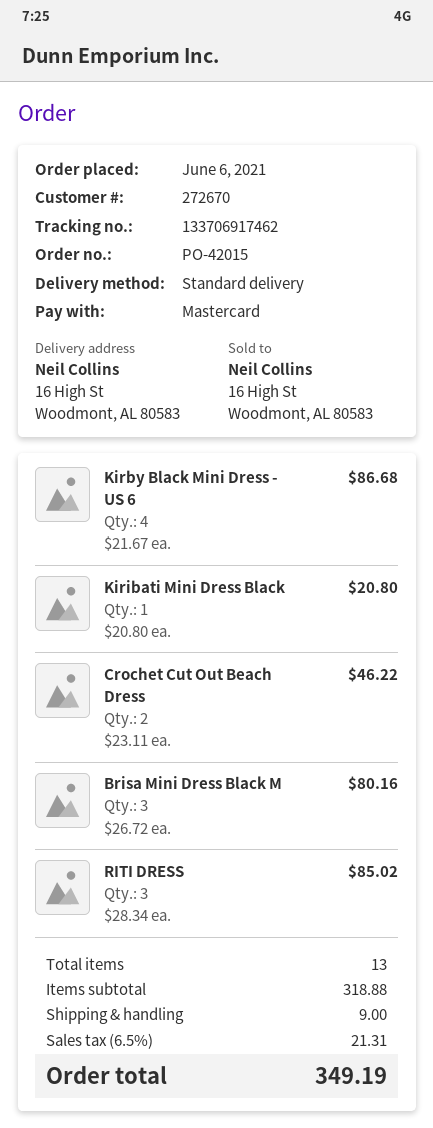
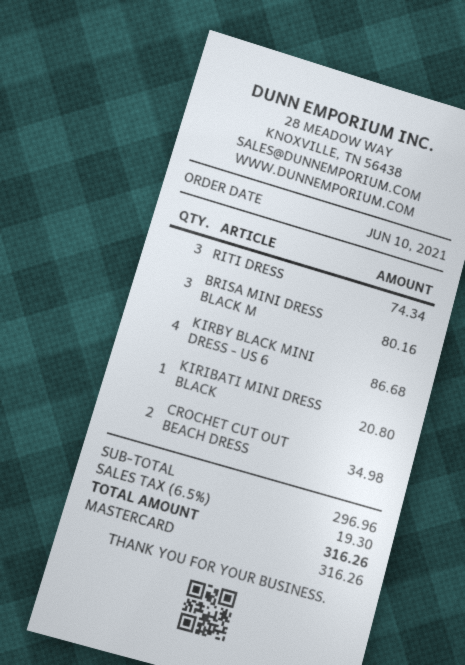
order date: 2021-06-06 -> 2021-06-10
Crochet Cut Out Beach Dress: 2 for 46.22 -> 2 for 34.98
RITI DRESS: 3 for 85.02 -> 3 for 74.34
subtotal: 318.88 -> 296.96
shipping: 9.00 -> none
tax: 6.5% = 21.31 -> 6.5% = 19.30
total: 349.19 -> 316.26

